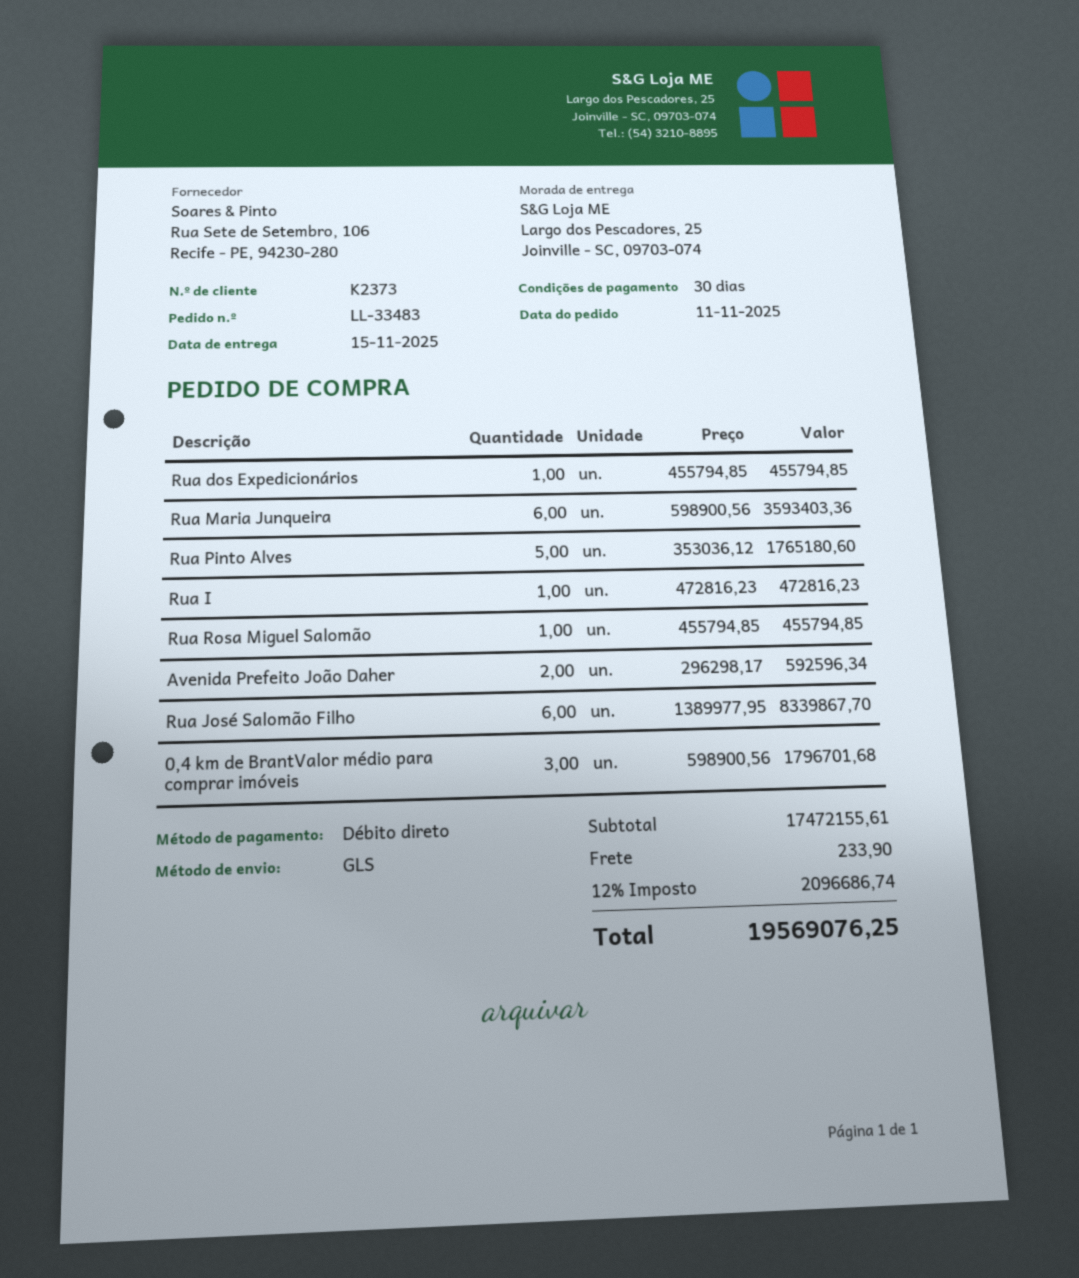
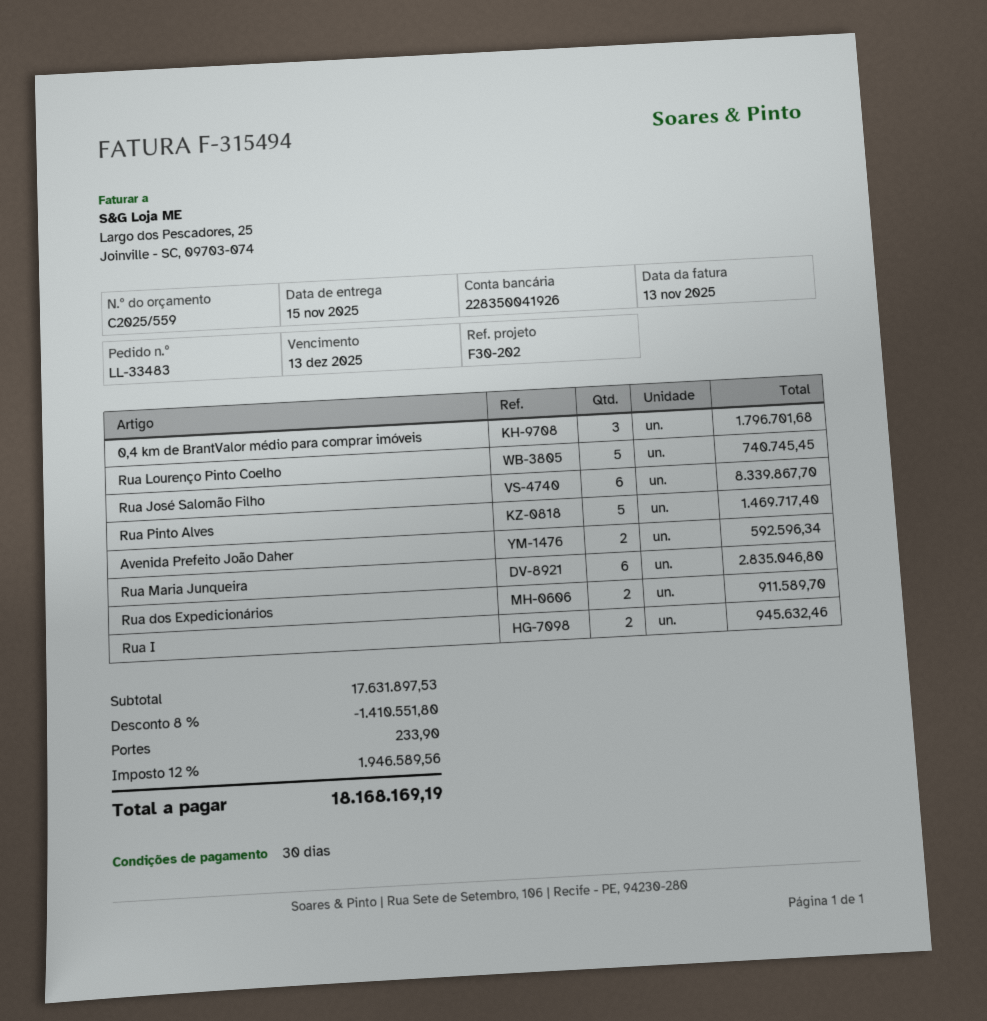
Rua dos Expedicionários: 1 for 455794.85 -> 2 for 911589.70
Rua Maria Junqueira: 6 for 3593403.36 -> 6 for 2835046.80
Rua Pinto Alves: 5 for 1765180.60 -> 5 for 1469717.40
Rua I: 1 for 472816.23 -> 2 for 945632.46
Rua Rosa Miguel Salomão: 1 for 455794.85 -> none
Rua Lourenço Pinto Coelho: none -> 5 for 740745.45
subtotal: 17472155.61 -> 17631897.53
discount: none -> 8% = 1410551.80
tax: 12% = 2096686.74 -> 12% = 1946589.56
total: 19569076.25 -> 18168169.19

